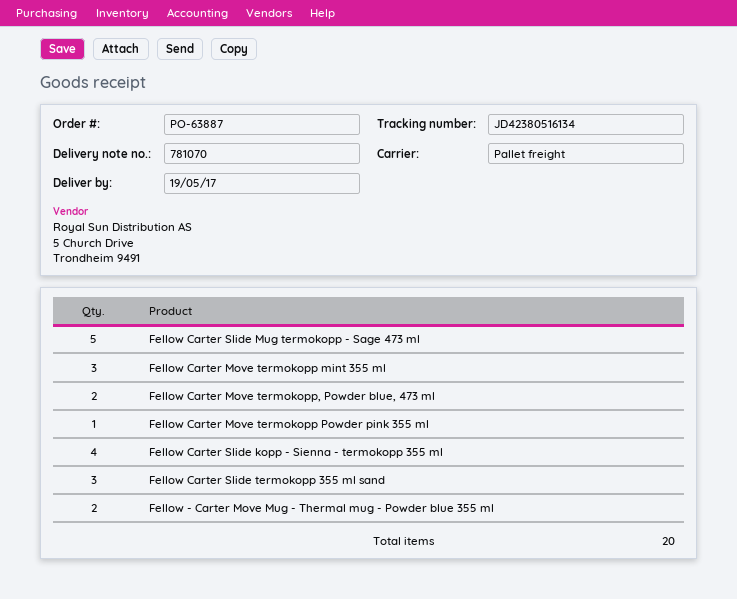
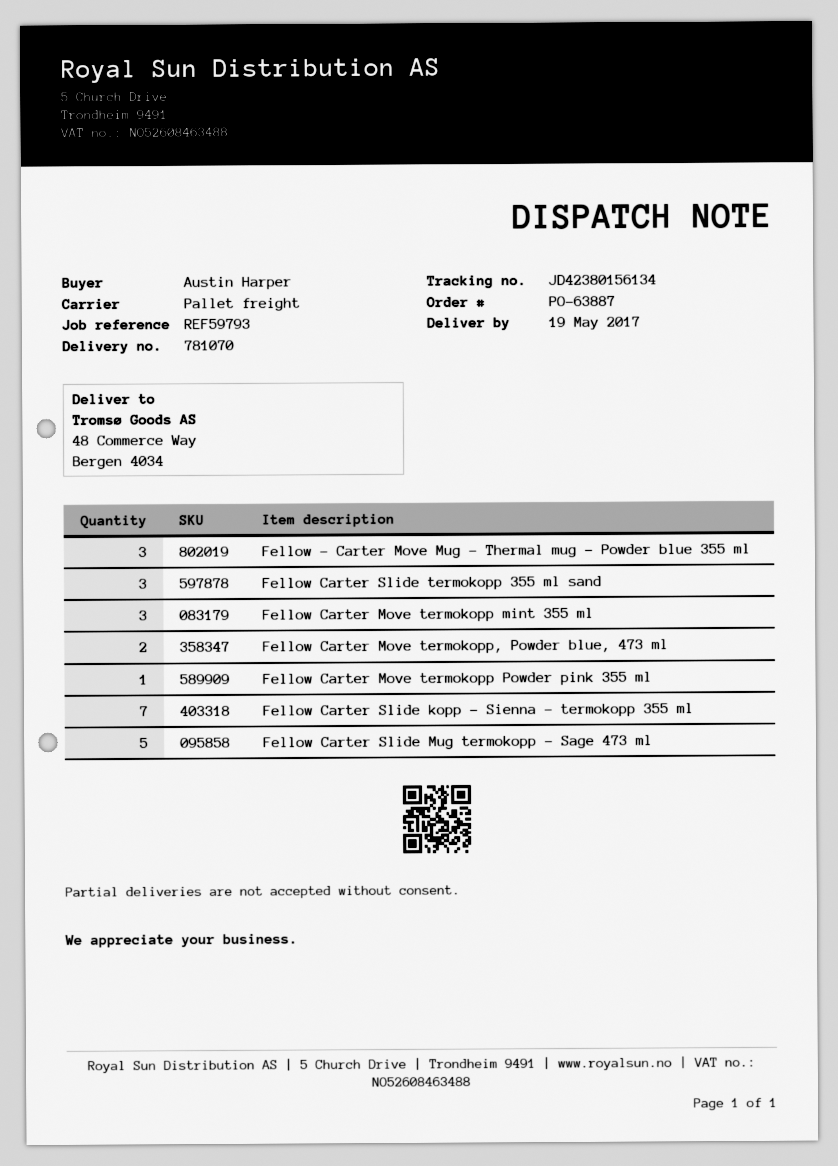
tracking number: JD42380516134 -> JD42380156134
Fellow Carter Slide kopp - Sienna - termokopp 355 ml: 4 -> 7
Fellow - Carter Move Mug - Thermal mug - Powder blue 355 ml: 2 -> 3

